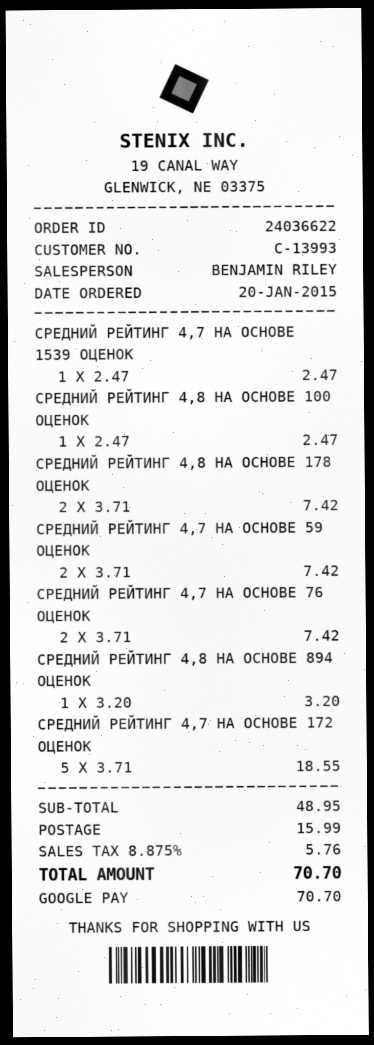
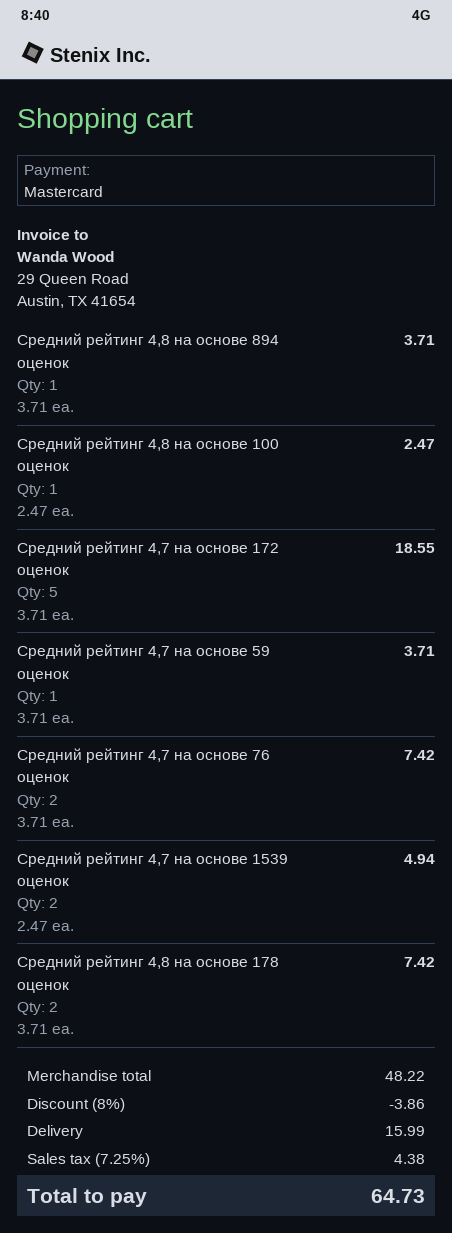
payment method: Google Pay -> Mastercard
СРЕДНИЙ РЕЙТИНГ 4,7 НА ОСНОВЕ 1539 ОЦЕНОК: 1 x 2.47 = 2.47 -> 2 x 2.47 = 4.94
СРЕДНИЙ РЕЙТИНГ 4,7 НА ОСНОВЕ 59 ОЦЕНОК: 2 x 3.71 = 7.42 -> 1 x 3.71 = 3.71
СРЕДНИЙ РЕЙТИНГ 4,8 НА ОСНОВЕ 894 ОЦЕНОК: 1 x 3.20 = 3.20 -> 1 x 3.71 = 3.71
subtotal: 48.95 -> 48.22
discount: none -> 8% = 3.86
tax: 8.875% = 5.76 -> 7.25% = 4.38
total: 70.70 -> 64.73

